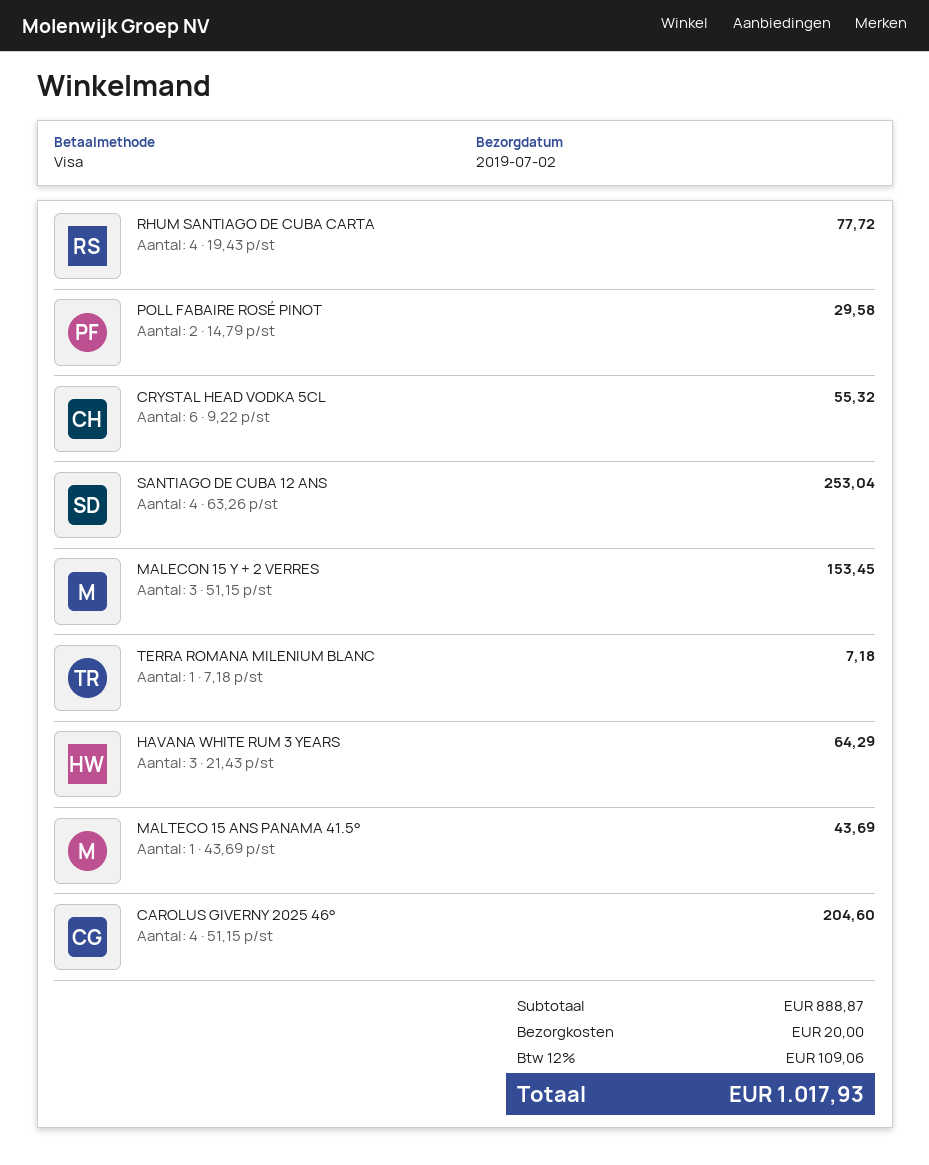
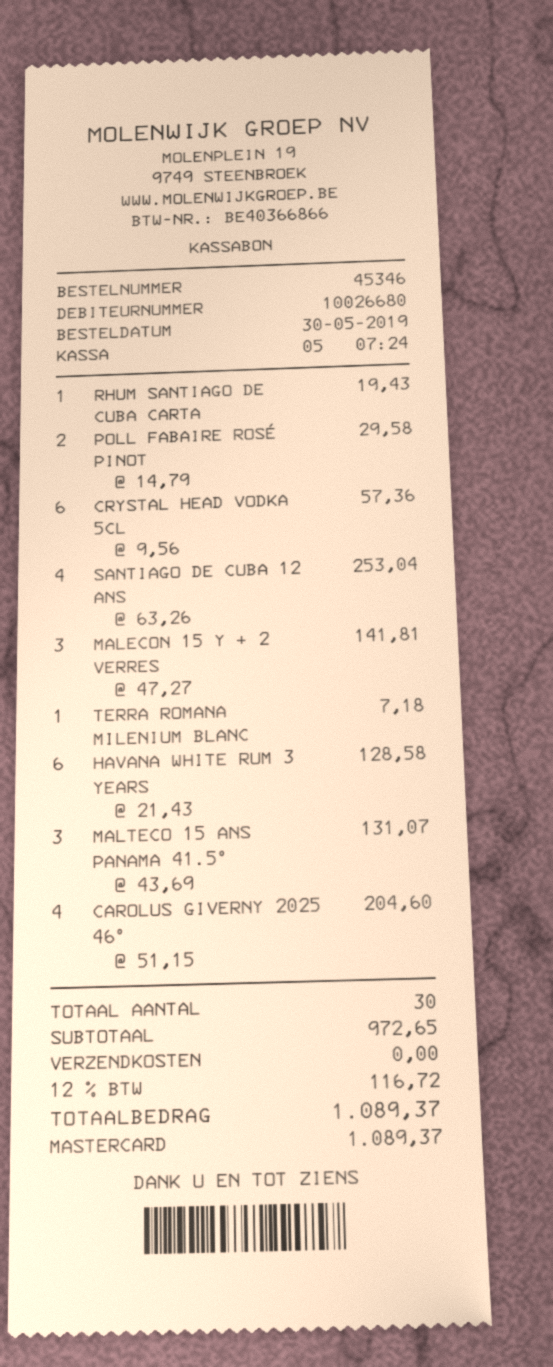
payment method: Visa -> Mastercard
RHUM SANTIAGO DE CUBA CARTA: 4 x 19.43 = 77.72 -> 1 x 19.43 = 19.43
CRYSTAL HEAD VODKA 5CL: 6 x 9.22 = 55.32 -> 6 x 9.56 = 57.36
MALECON 15 Y + 2 VERRES: 3 x 51.15 = 153.45 -> 3 x 47.27 = 141.81
HAVANA WHITE RUM 3 YEARS: 3 x 21.43 = 64.29 -> 6 x 21.43 = 128.58
MALTECO 15 ANS PANAMA 41.5°: 1 x 43.69 = 43.69 -> 3 x 43.69 = 131.07
subtotal: 888.87 -> 972.65
shipping: 20.00 -> 0.00
tax: 12% = 109.06 -> 12% = 116.72
total: 1017.93 -> 1089.37

